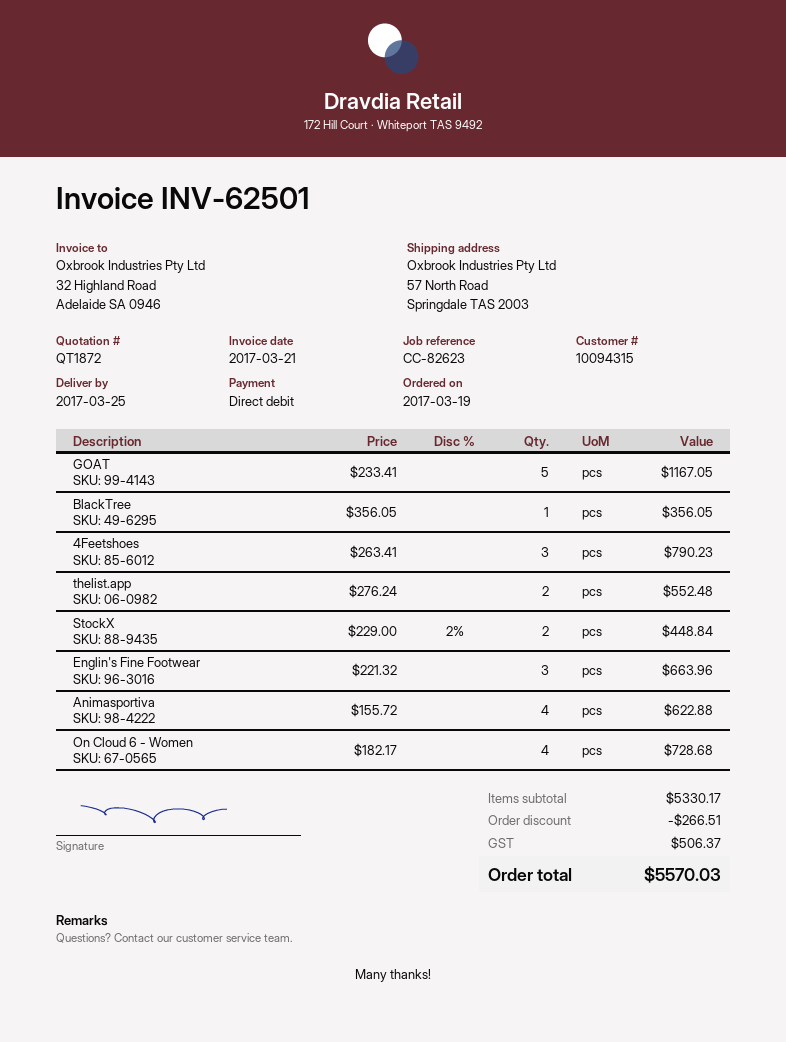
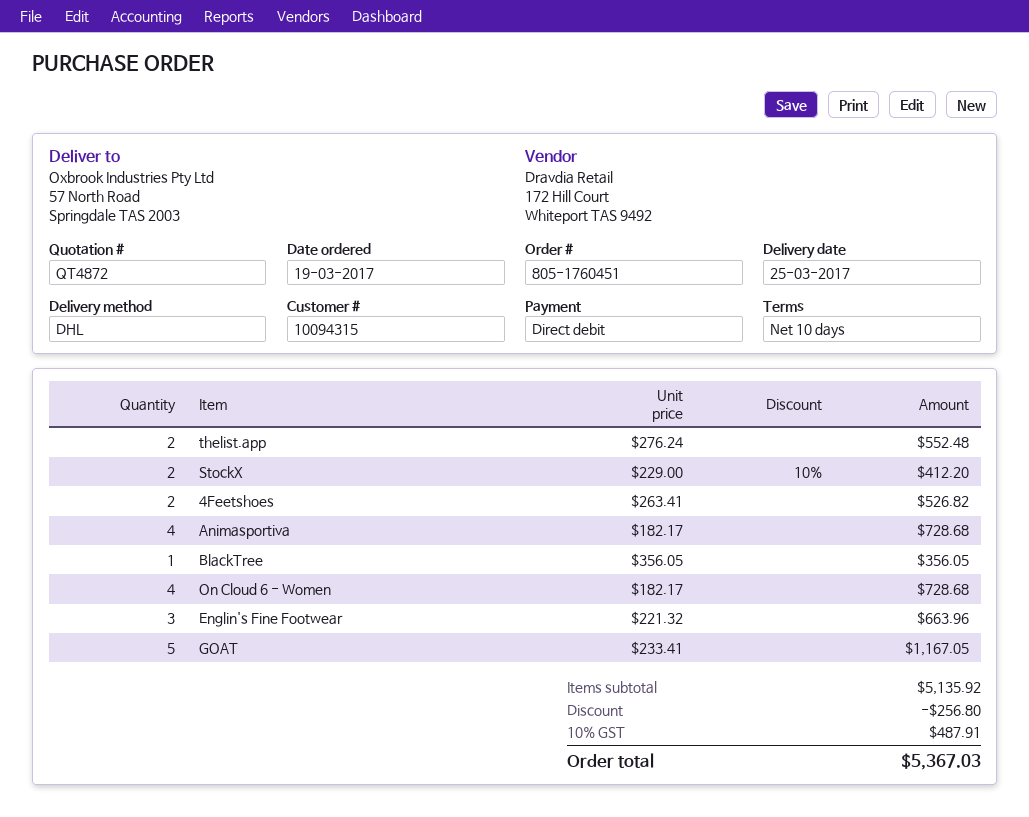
quote number: QT1872 -> QT4872
4Feetshoes: 3 x 263.41 = 790.23 -> 2 x 263.41 = 526.82
StockX: 2 x 229.00 - 2% = 448.84 -> 2 x 229.00 - 10% = 412.20
Animasportiva: 4 x 155.72 = 622.88 -> 4 x 182.17 = 728.68
subtotal: 5330.17 -> 5135.92
discount: 266.51 -> 256.80
tax: 506.37 -> 487.91
total: 5570.03 -> 5367.03

